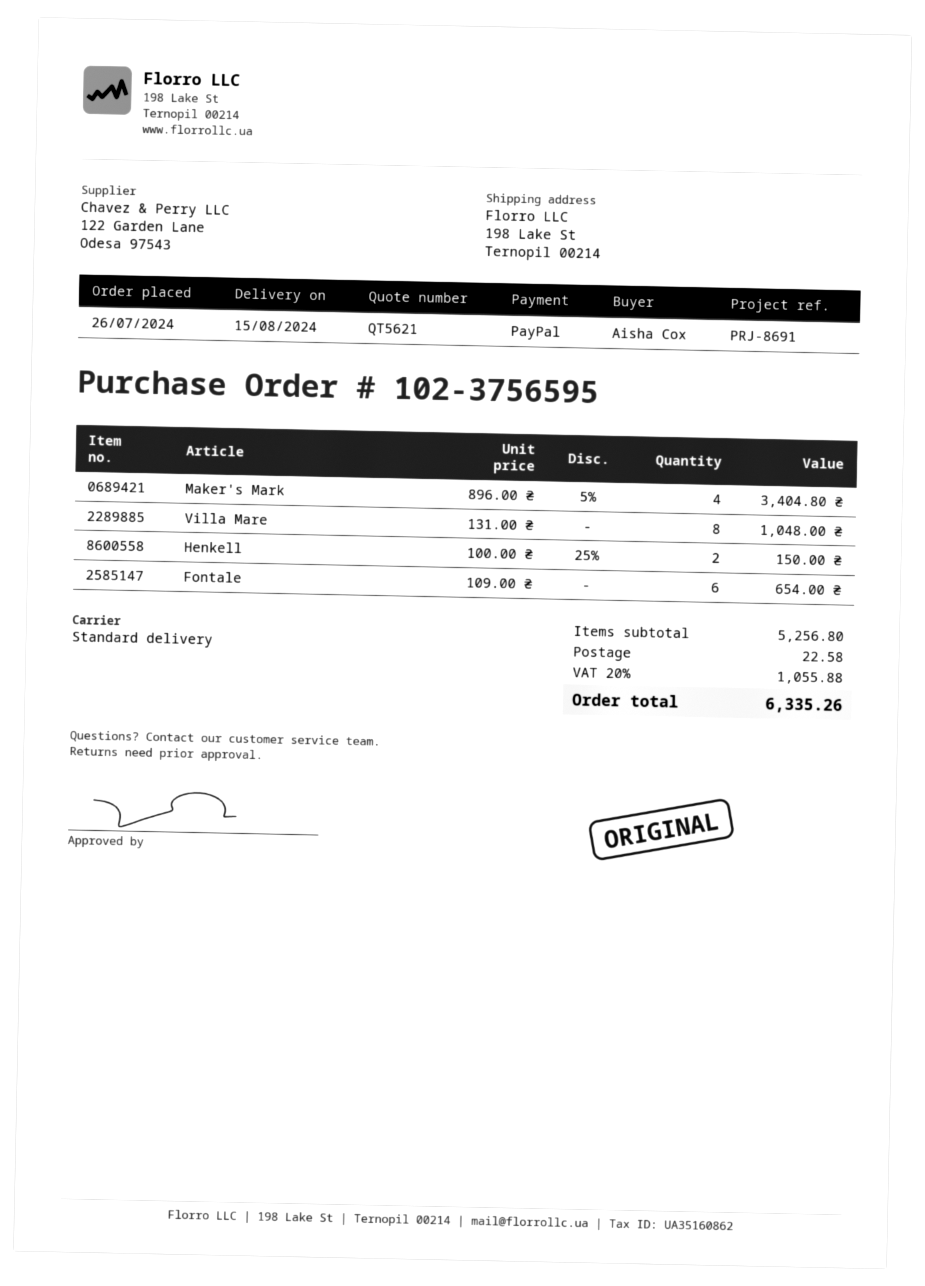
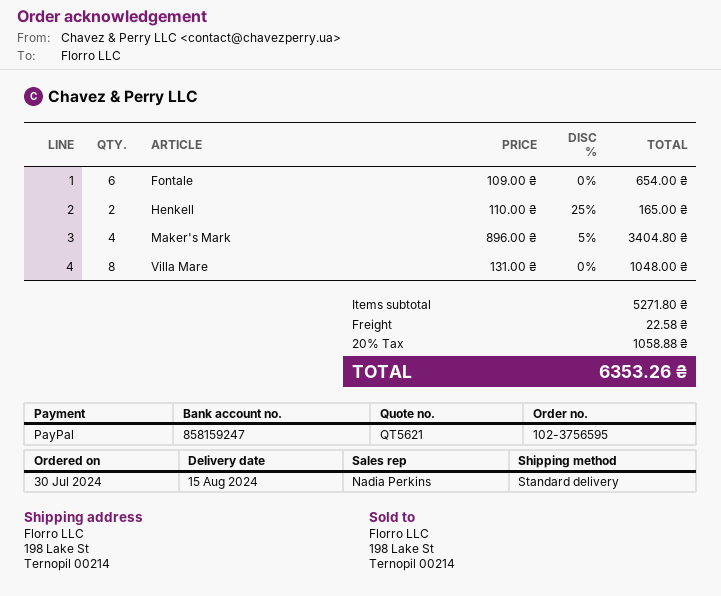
order date: 2024-07-26 -> 2024-07-30
Henkell: 2 x 100.00 - 25% = 150.00 -> 2 x 110.00 - 25% = 165.00
subtotal: 5256.80 -> 5271.80
tax: 20% = 1055.88 -> 20% = 1058.88
total: 6335.26 -> 6353.26

